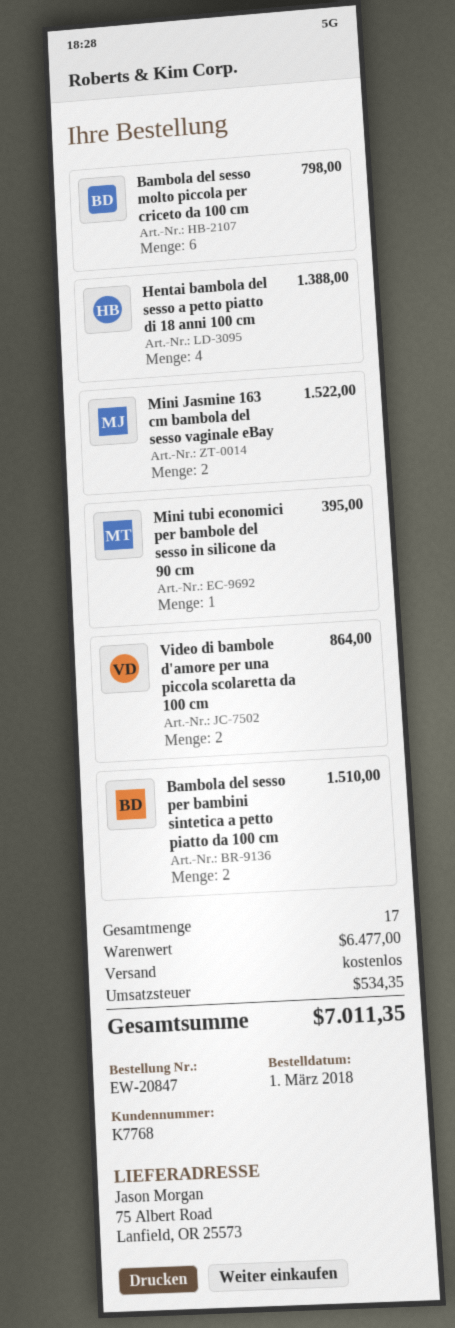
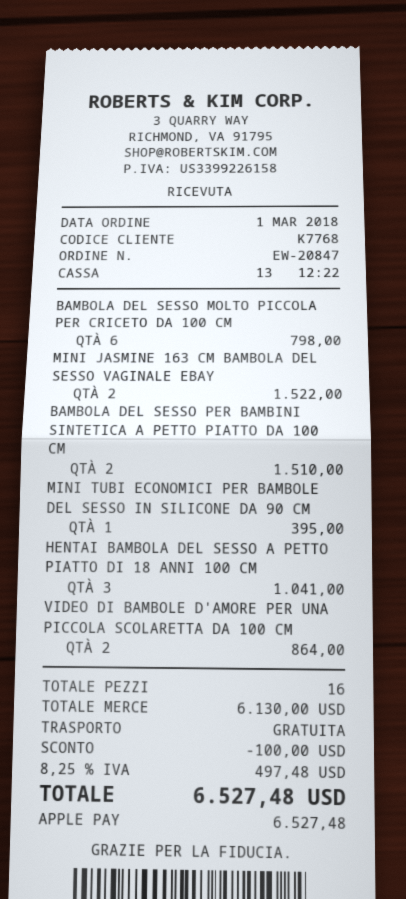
Hentai bambola del sesso a petto piatto di 18 anni 100 cm: 4 for 1388.00 -> 3 for 1041.00
total quantity: 17 -> 16
subtotal: 6477.00 -> 6130.00
discount: none -> 100.00
tax: 534.35 -> 497.48
total: 7011.35 -> 6527.48

